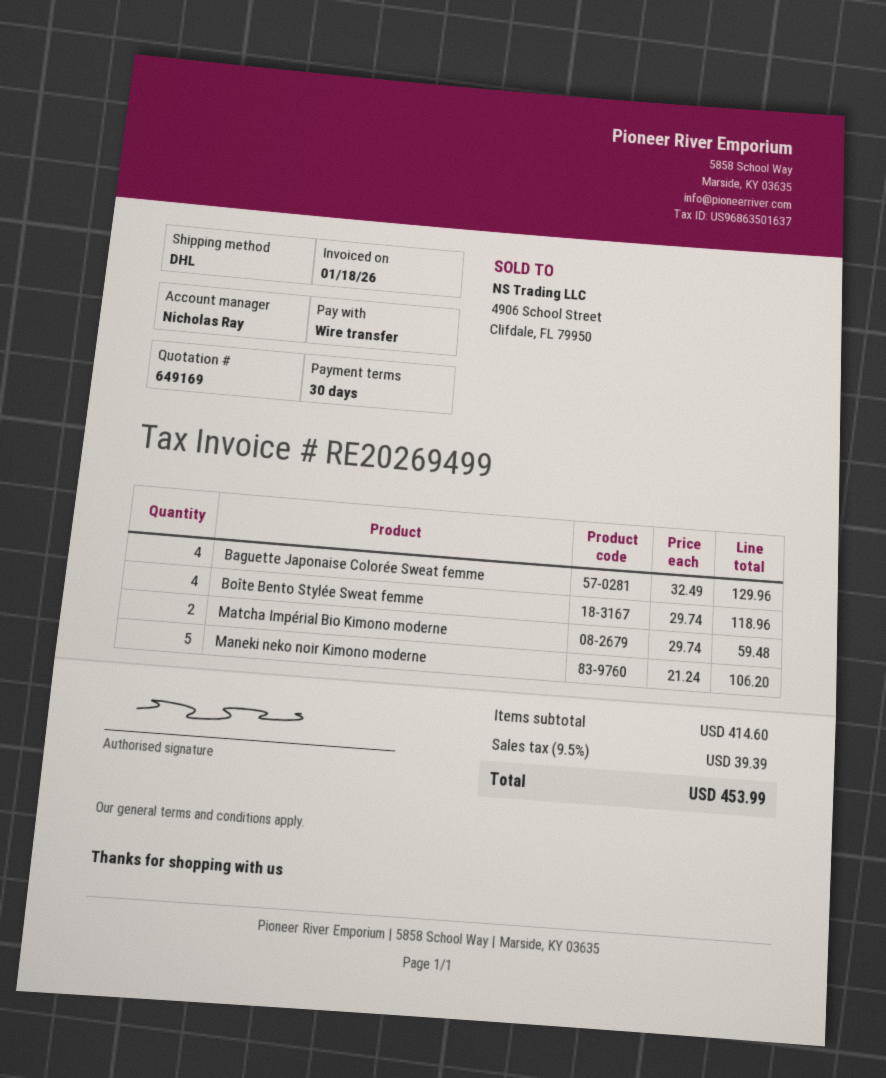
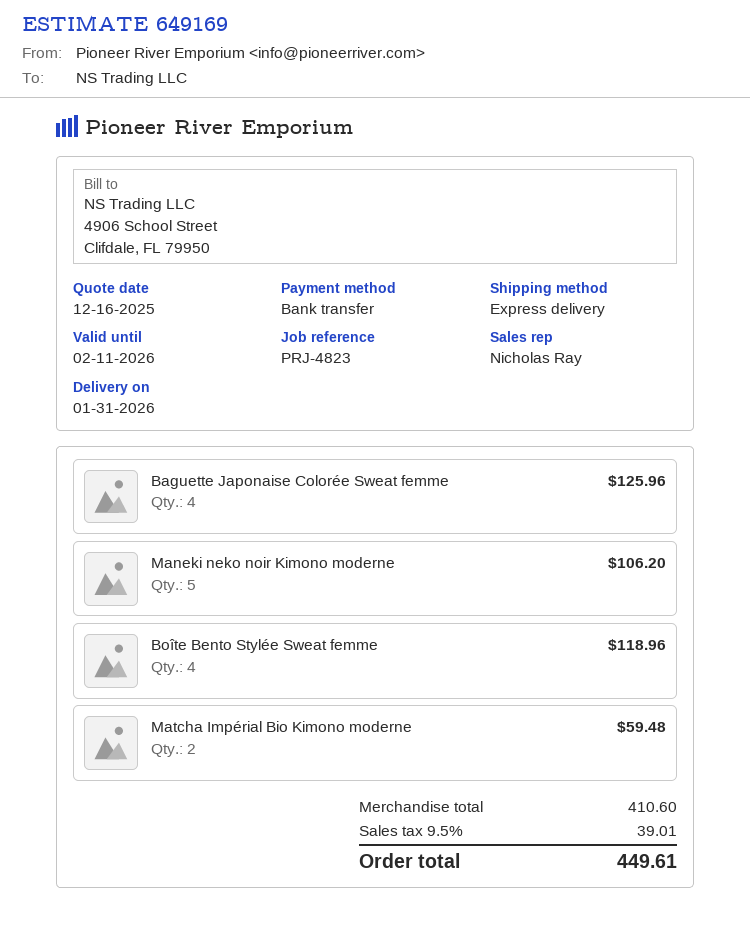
shipping method: DHL -> express
Baguette Japonaise Colorée Sweat femme: 4 for 129.96 -> 4 for 125.96
subtotal: 414.60 -> 410.60
tax: 9.5% = 39.39 -> 9.5% = 39.01
total: 453.99 -> 449.61

